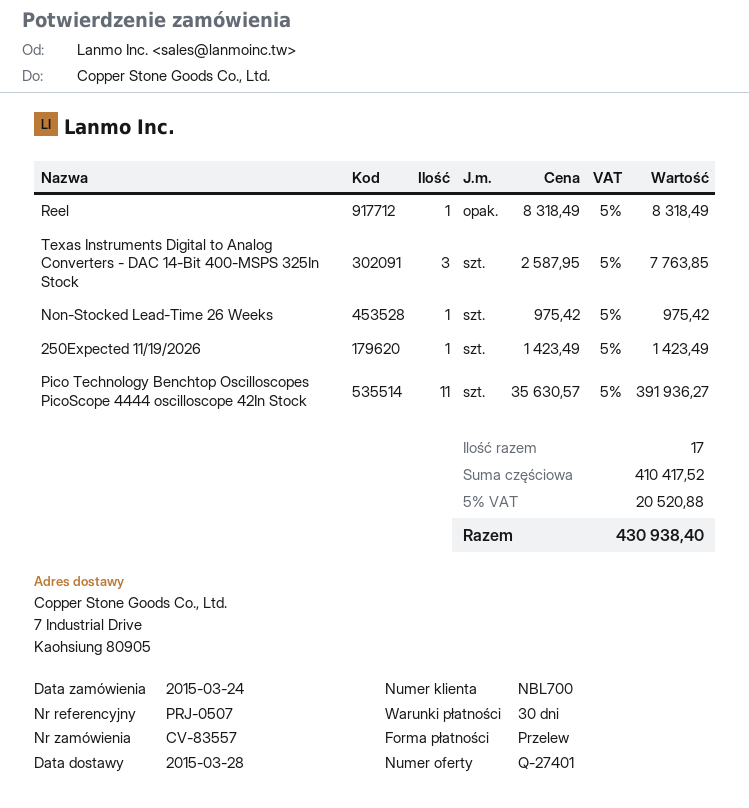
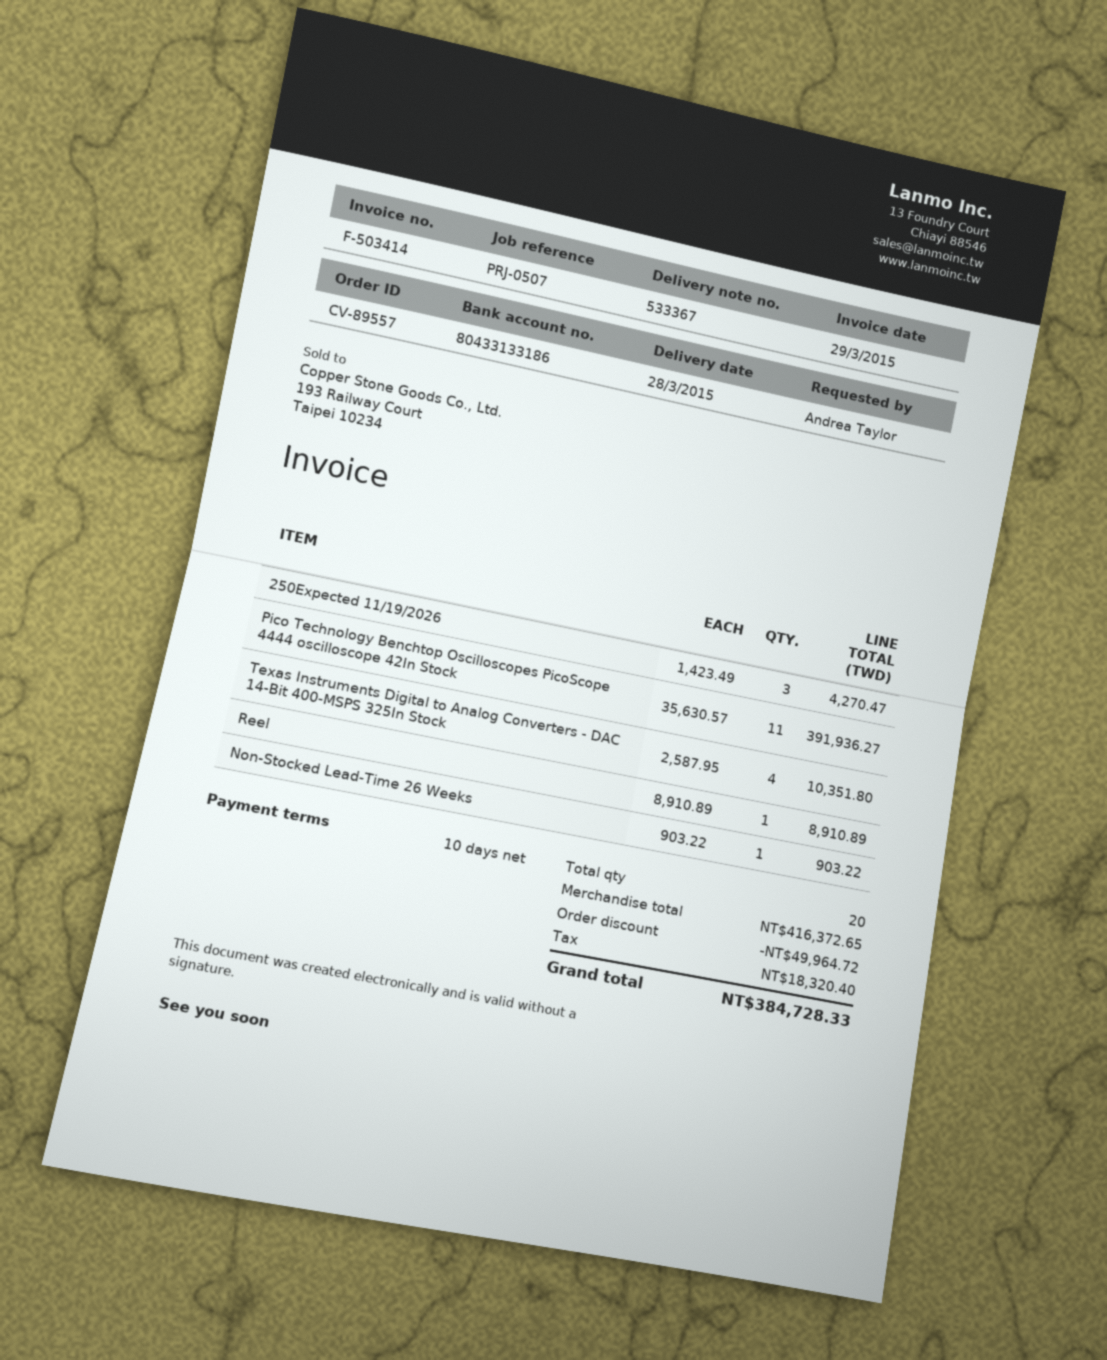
order number: CV-83557 -> CV-89557
payment terms: 30 days -> 10 days
Reel: 1 x 8318.49 = 8318.49 -> 1 x 8910.89 = 8910.89
Texas Instruments Digital to Analog Converters - DAC 14-Bit 400-MSPS 325In Stock: 3 x 2587.95 = 7763.85 -> 4 x 2587.95 = 10351.80
Non-Stocked Lead-Time 26 Weeks: 1 x 975.42 = 975.42 -> 1 x 903.22 = 903.22
250Expected 11/19/2026: 1 x 1423.49 = 1423.49 -> 3 x 1423.49 = 4270.47
total quantity: 17 -> 20
subtotal: 410417.52 -> 416372.65
discount: none -> 49964.72
tax: 20520.88 -> 18320.40
total: 430938.40 -> 384728.33

